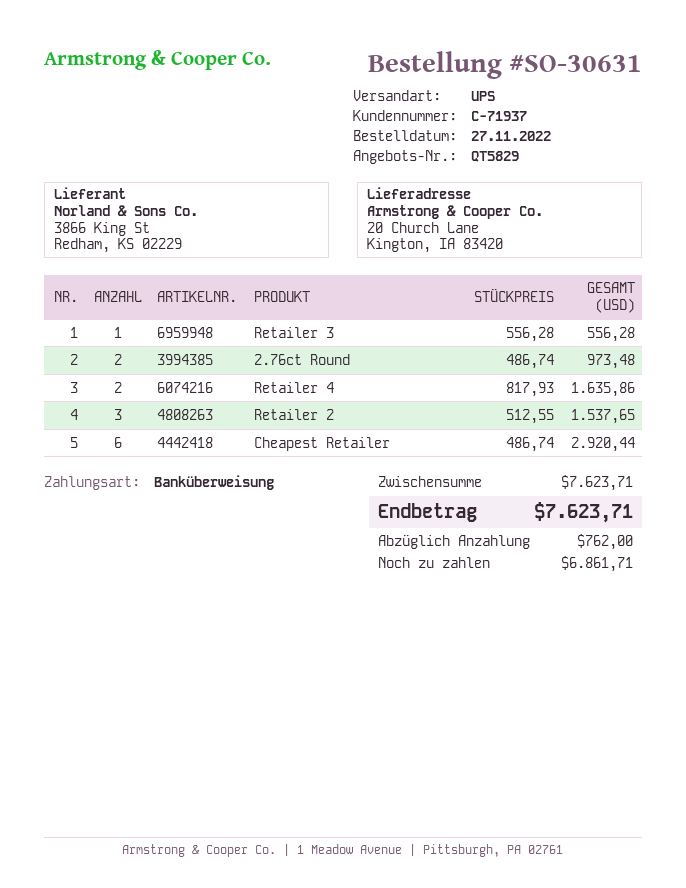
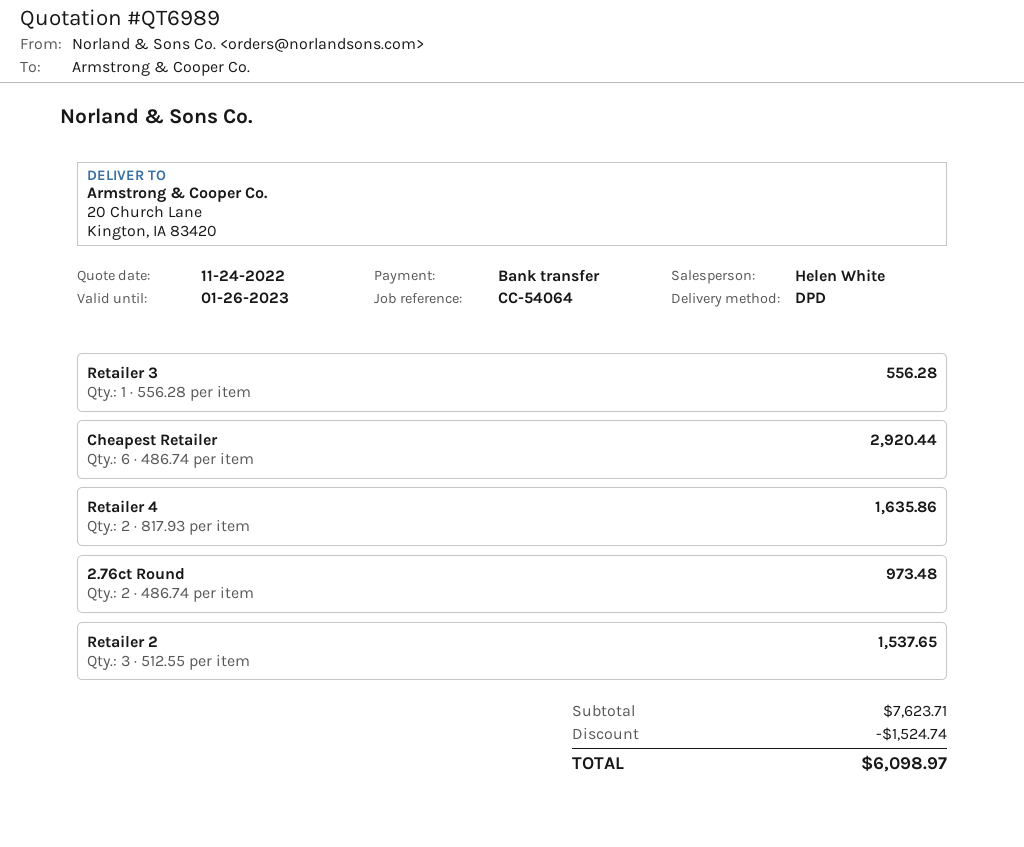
quote number: QT5829 -> QT6989
shipping method: UPS -> DPD
discount: none -> 1524.74
total: 7623.71 -> 6098.97

